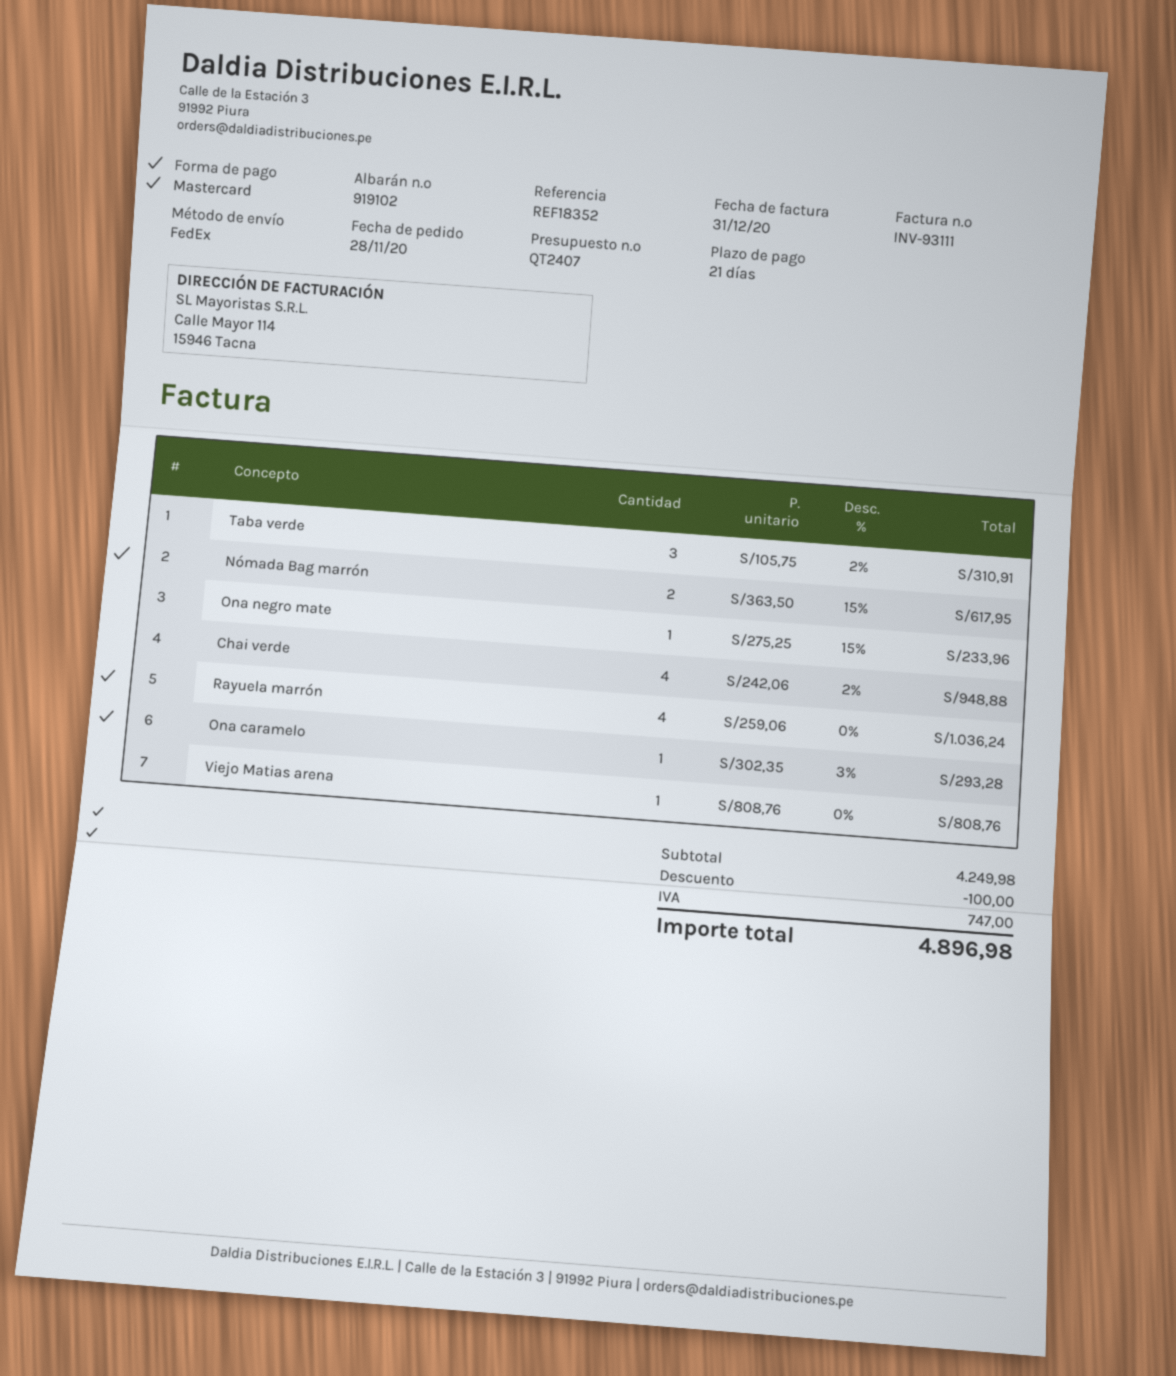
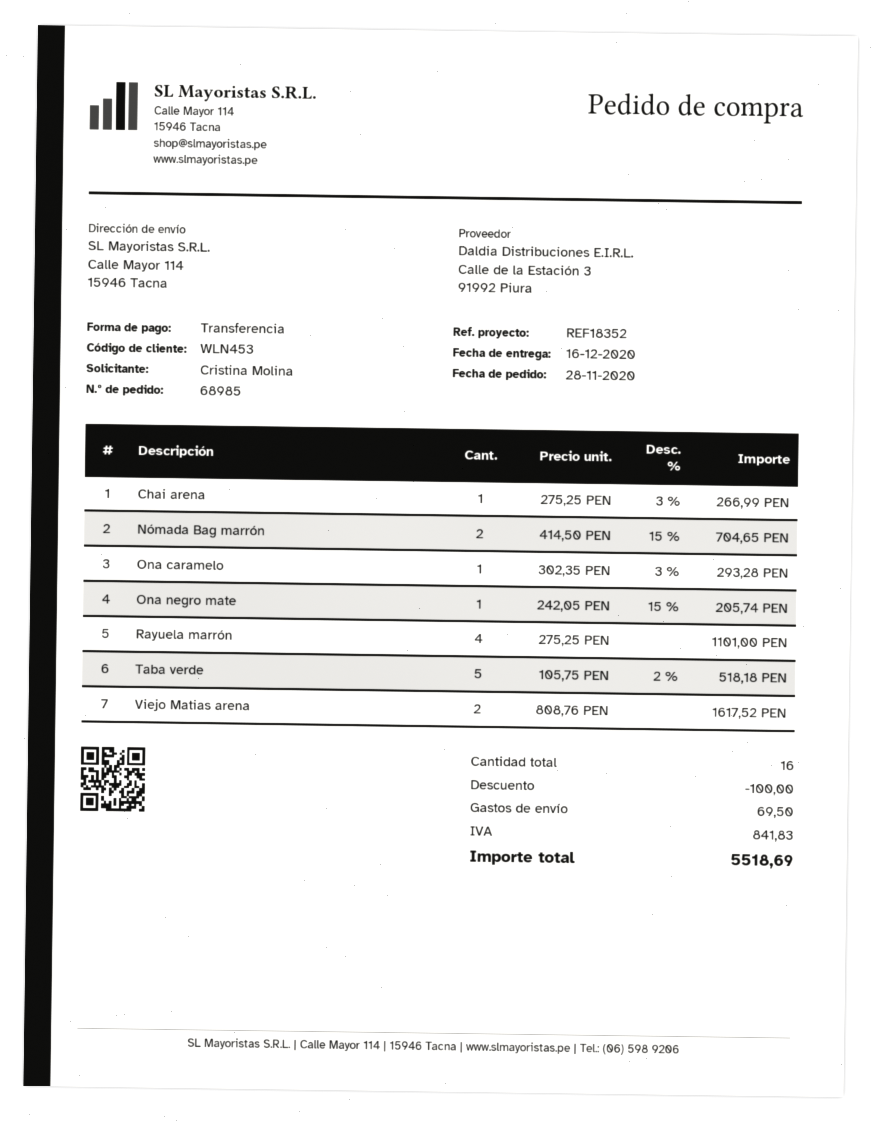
payment method: Mastercard -> bank transfer
Taba verde: 3 x 105.75 - 2% = 310.91 -> 5 x 105.75 - 2% = 518.18
Nómada Bag marrón: 2 x 363.50 - 15% = 617.95 -> 2 x 414.50 - 15% = 704.65
Ona negro mate: 1 x 275.25 - 15% = 233.96 -> 1 x 242.05 - 15% = 205.74
Chai verde: 4 x 242.06 - 2% = 948.88 -> none
Rayuela marrón: 4 x 259.06 = 1036.24 -> 4 x 275.25 = 1101.00
Viejo Matias arena: 1 x 808.76 = 808.76 -> 2 x 808.76 = 1617.52
Chai arena: none -> 1 x 275.25 - 3% = 266.99
shipping: none -> 69.50
tax: 747.00 -> 841.83
total: 4896.98 -> 5518.69

